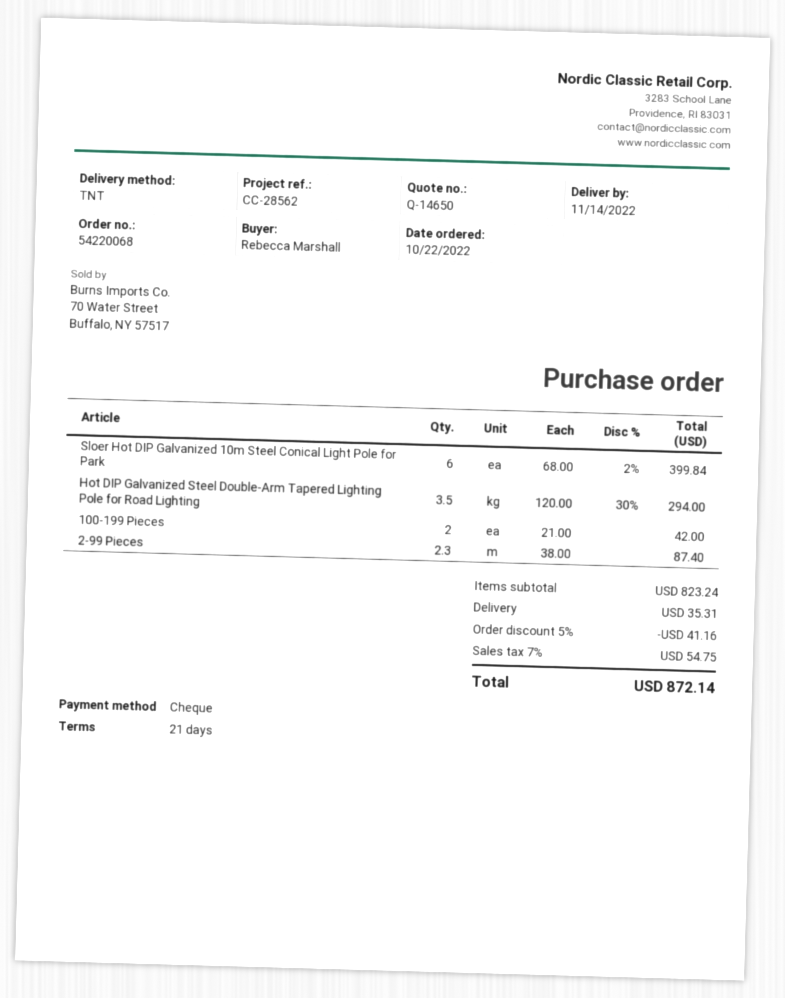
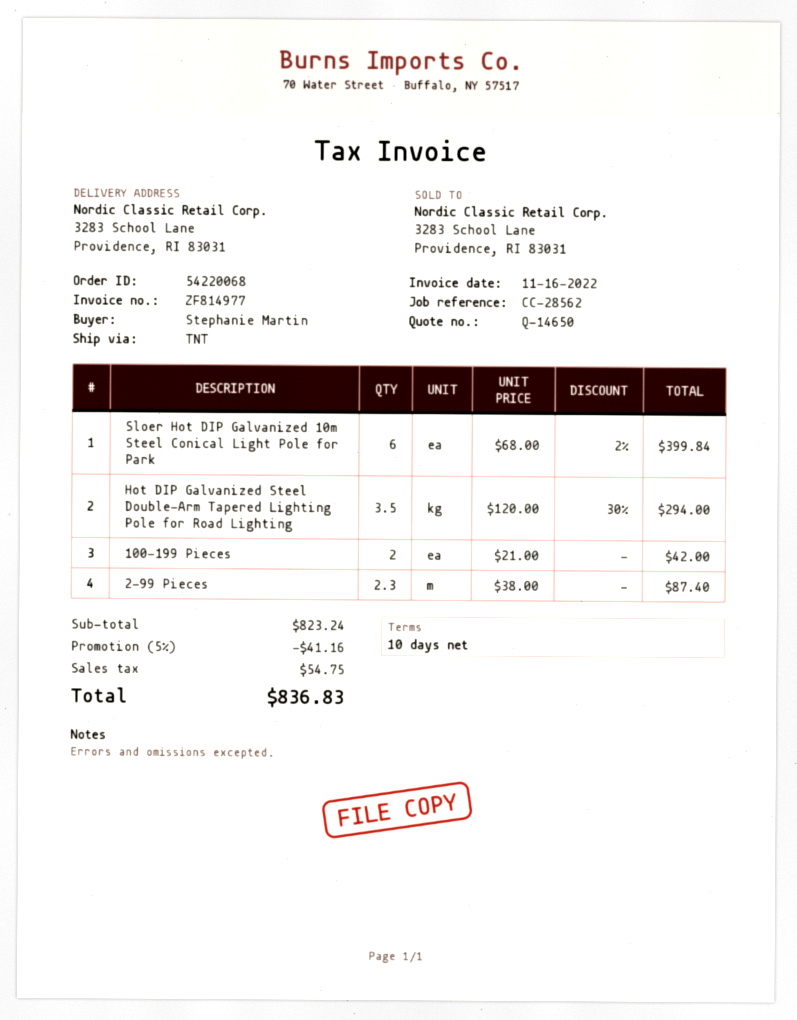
payment terms: 21 days -> 10 days
ordered by: Rebecca Marshall -> Stephanie Martin
shipping: 35.31 -> none
total: 872.14 -> 836.83

